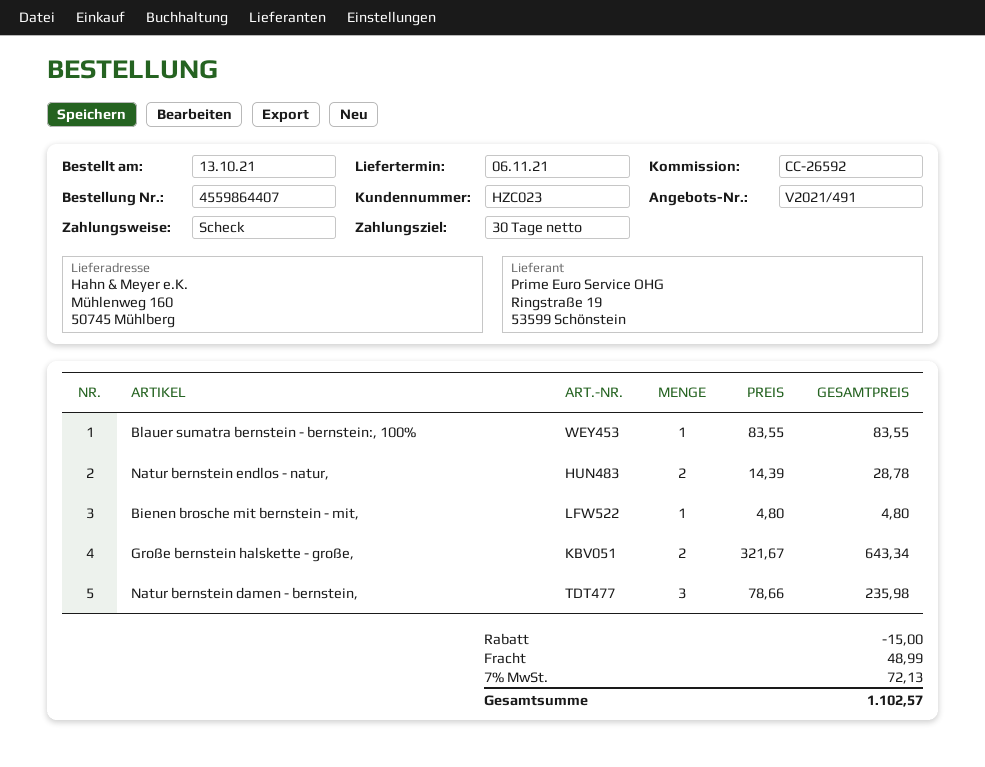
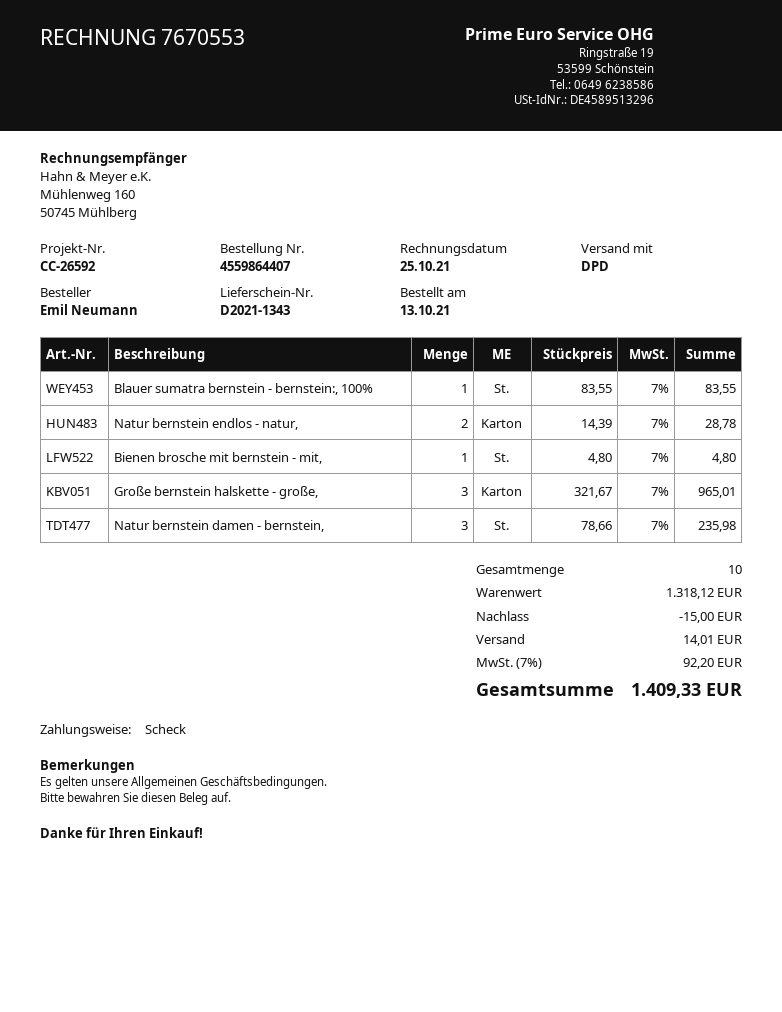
Große bernstein halskette - große,: 2 x 321.67 = 643.34 -> 3 x 321.67 = 965.01
shipping: 48.99 -> 14.01
tax: 7% = 72.13 -> 7% = 92.20
total: 1102.57 -> 1409.33

